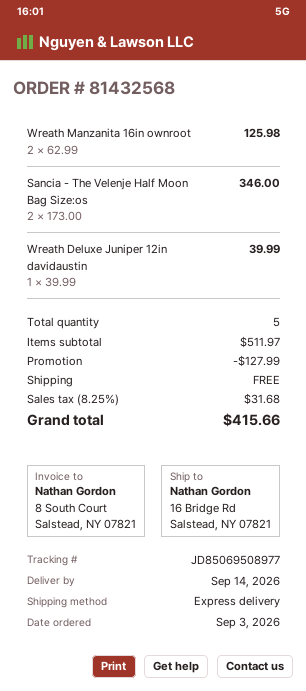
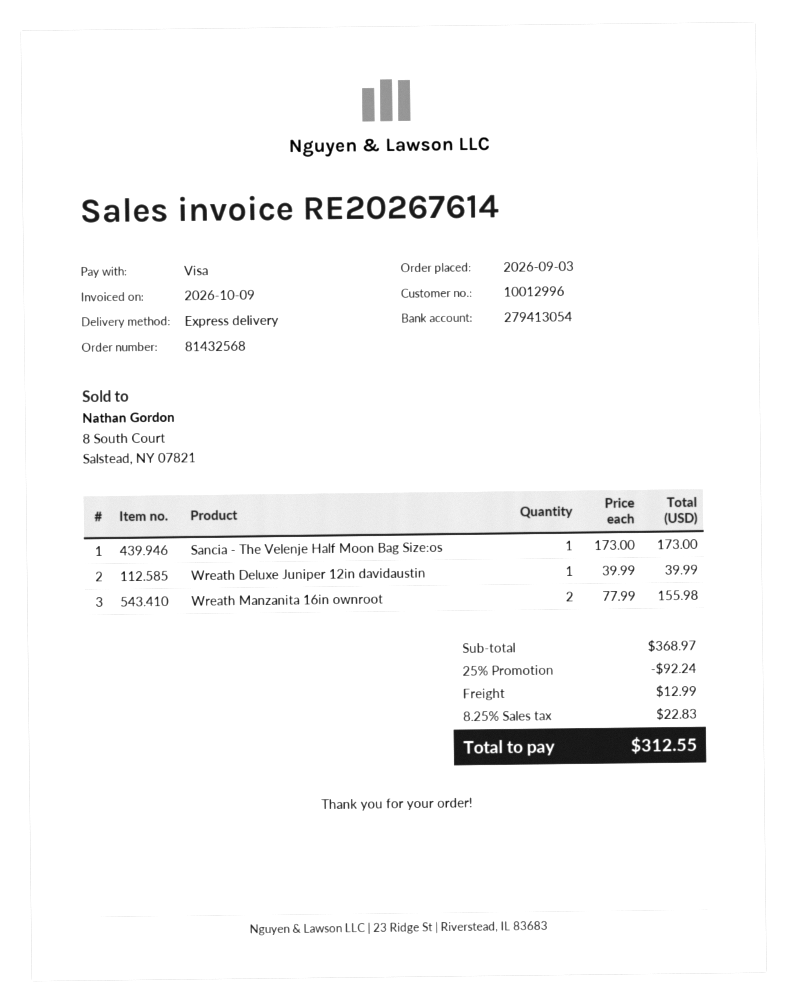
Wreath Manzanita 16in ownroot: 2 x 62.99 = 125.98 -> 2 x 77.99 = 155.98
Sancia - The Velenje Half Moon Bag Size:os: 2 x 173.00 = 346.00 -> 1 x 173.00 = 173.00
subtotal: 511.97 -> 368.97
discount: 127.99 -> 92.24
shipping: 0.00 -> 12.99
tax: 8.25% = 31.68 -> 8.25% = 22.83
total: 415.66 -> 312.55

